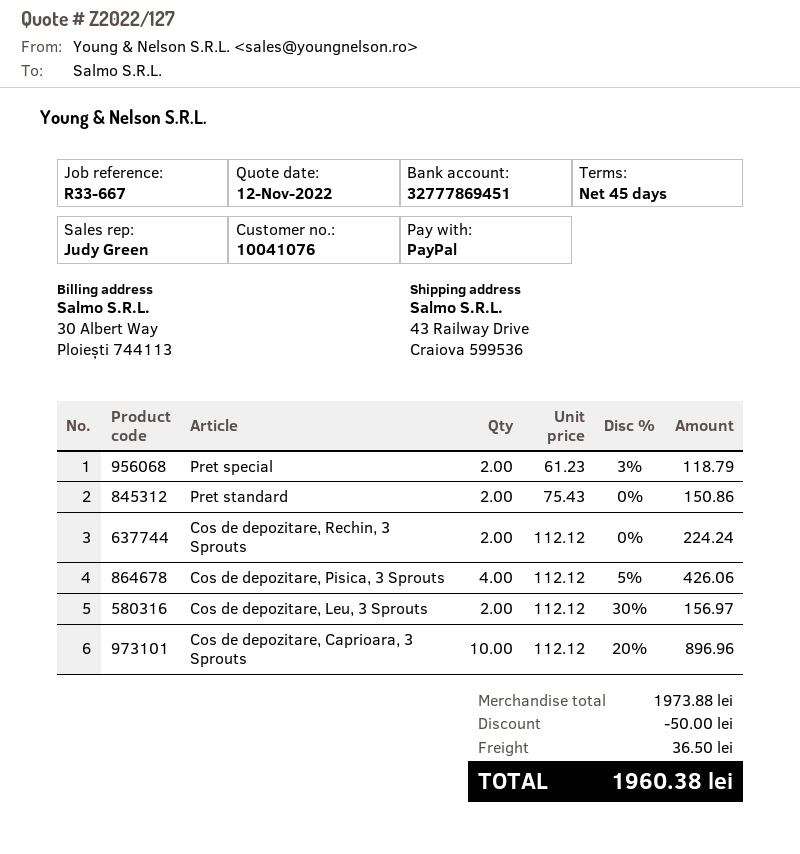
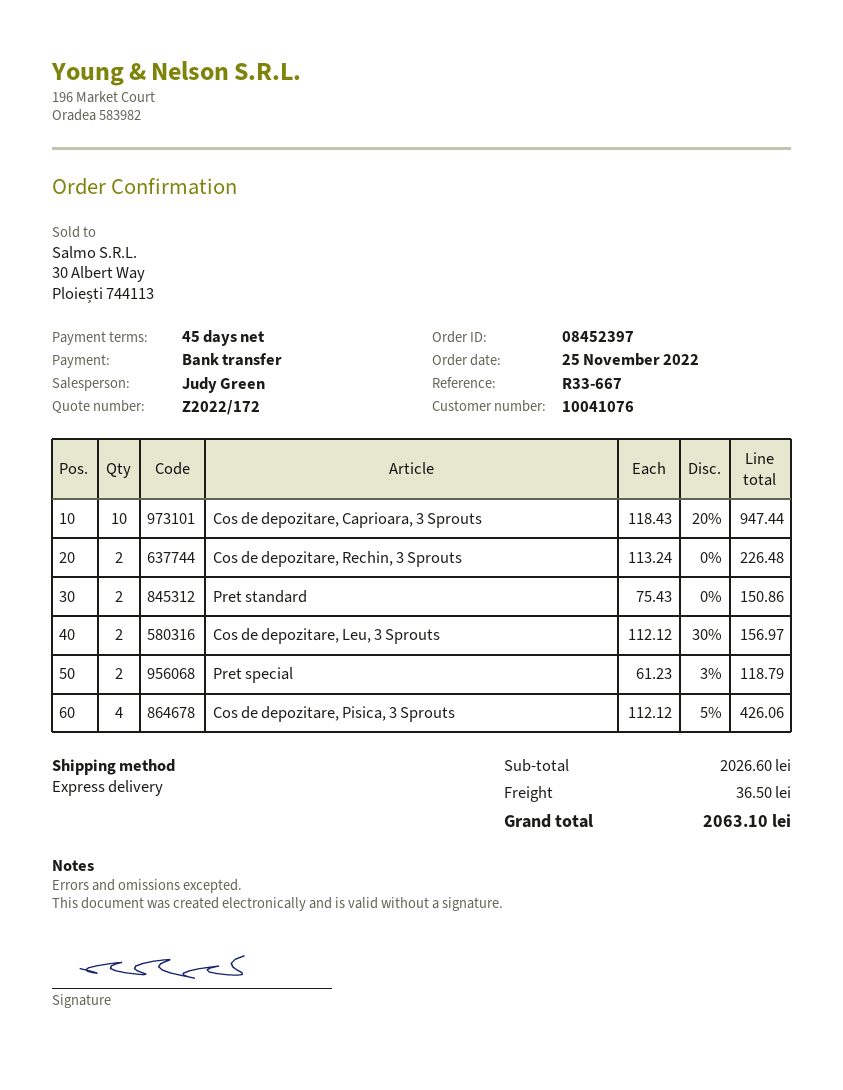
quote number: Z2022/127 -> Z2022/172
payment method: PayPal -> bank transfer
Cos de depozitare, Rechin, 3 Sprouts: 2 x 112.12 = 224.24 -> 2 x 113.24 = 226.48
Cos de depozitare, Caprioara, 3 Sprouts: 10 x 112.12 - 20% = 896.96 -> 10 x 118.43 - 20% = 947.44
subtotal: 1973.88 -> 2026.60
discount: 50.00 -> none
total: 1960.38 -> 2063.10

